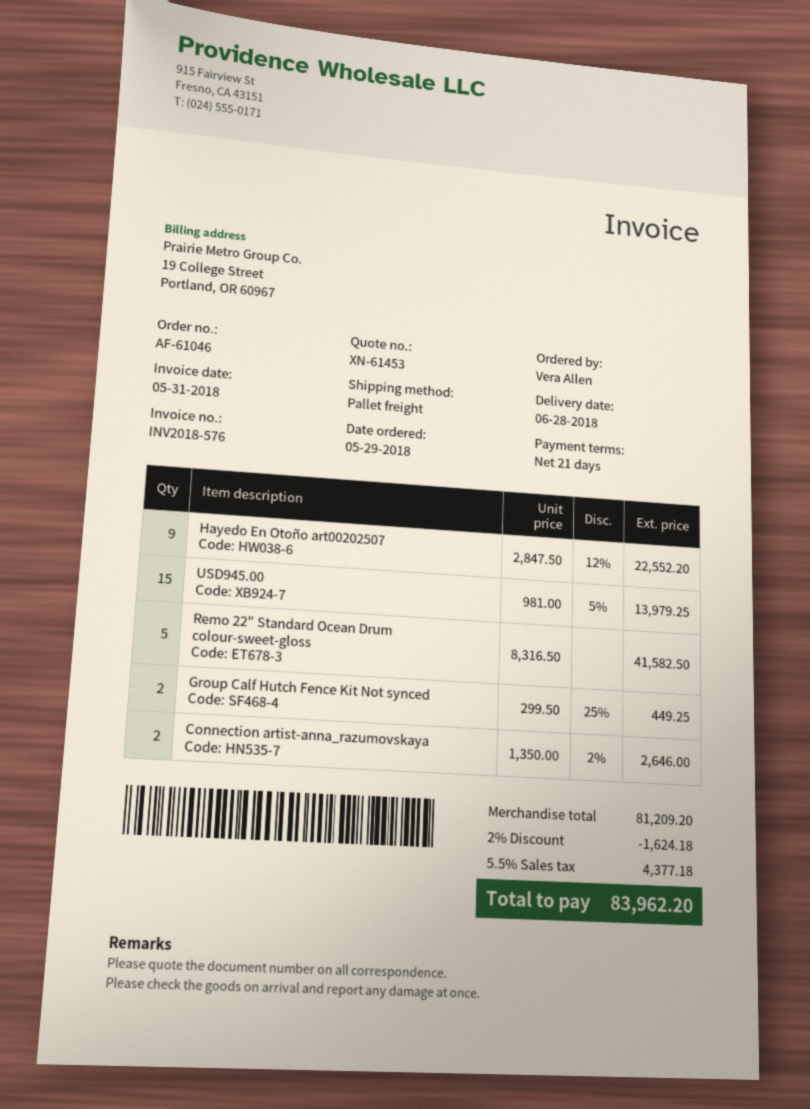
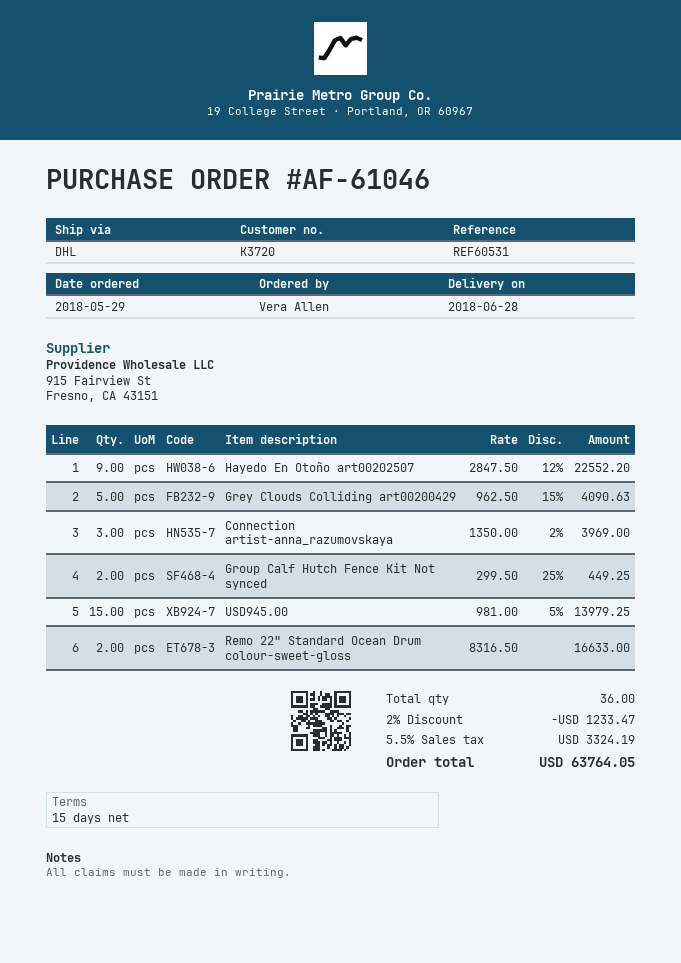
payment terms: 21 days -> 15 days
shipping method: pallet freight -> DHL
Remo 22" Standard Ocean Drum colour-sweet-gloss: 5 x 8316.50 = 41582.50 -> 2 x 8316.50 = 16633.00
Connection artist-anna_razumovskaya: 2 x 1350.00 - 2% = 2646.00 -> 3 x 1350.00 - 2% = 3969.00
Grey Clouds Colliding art00200429: none -> 5 x 962.50 - 15% = 4090.63
discount: 2% = 1624.18 -> 2% = 1233.47
tax: 5.5% = 4377.18 -> 5.5% = 3324.19
total: 83962.20 -> 63764.05

